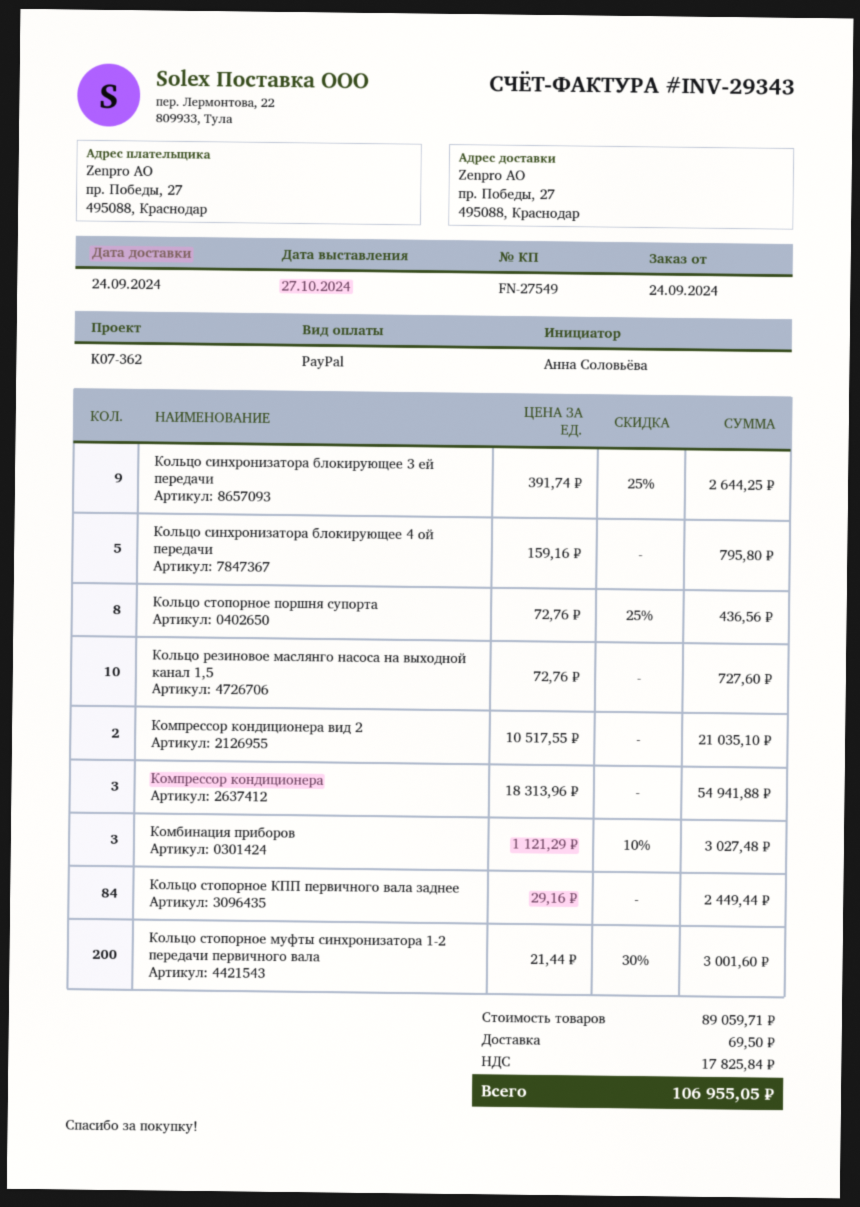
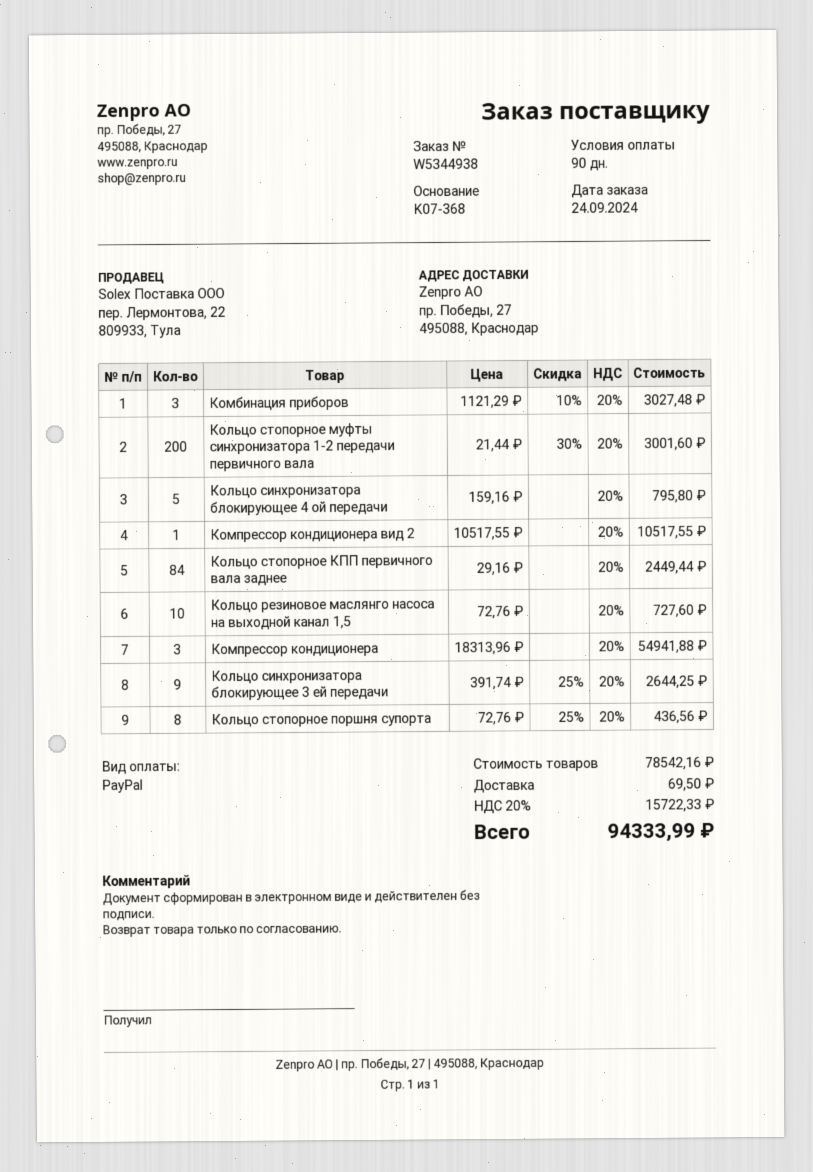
reference: K07-362 -> K07-368
Компрессор кондиционера вид 2: 2 x 10517.55 = 21035.10 -> 1 x 10517.55 = 10517.55
subtotal: 89059.71 -> 78542.16
tax: 17825.84 -> 15722.33
total: 106955.05 -> 94333.99

